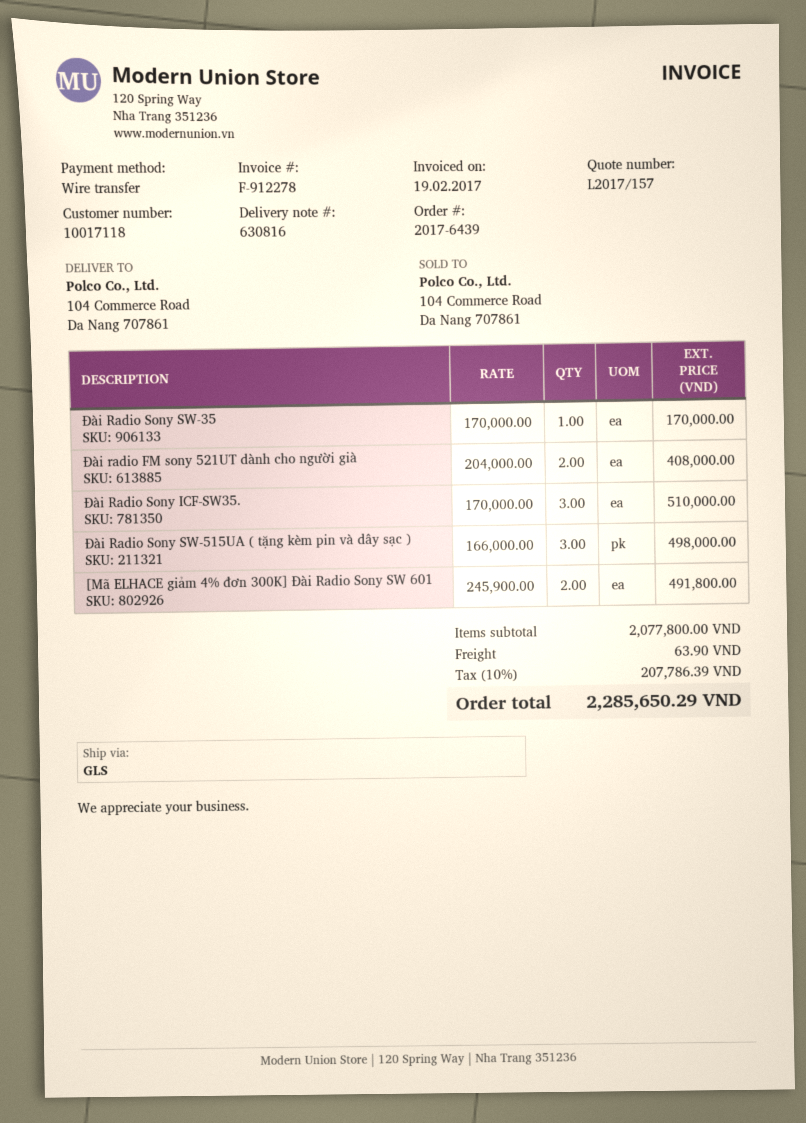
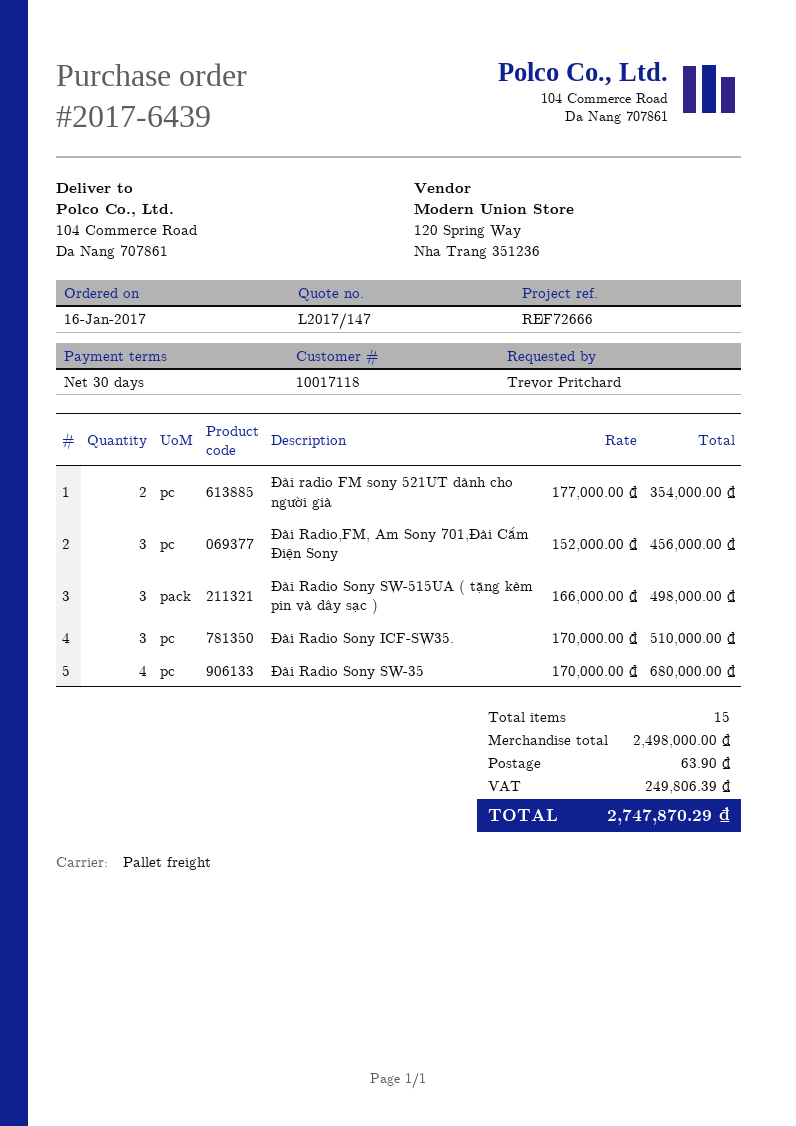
quote number: L2017/157 -> L2017/147
shipping method: GLS -> pallet freight
Đài Radio Sony SW-35: 1 x 170000.00 = 170000.00 -> 4 x 170000.00 = 680000.00
Đài radio FM sony 521UT dành cho người già: 2 x 204000.00 = 408000.00 -> 2 x 177000.00 = 354000.00
[Mã ELHACE giảm 4% đơn 300K] Đài Radio Sony SW 601: 2 x 245900.00 = 491800.00 -> none
Đài Radio,FM, Am Sony 701,Đài Cắm Điện Sony: none -> 3 x 152000.00 = 456000.00
subtotal: 2077800.00 -> 2498000.00
tax: 207786.39 -> 249806.39
total: 2285650.29 -> 2747870.29

